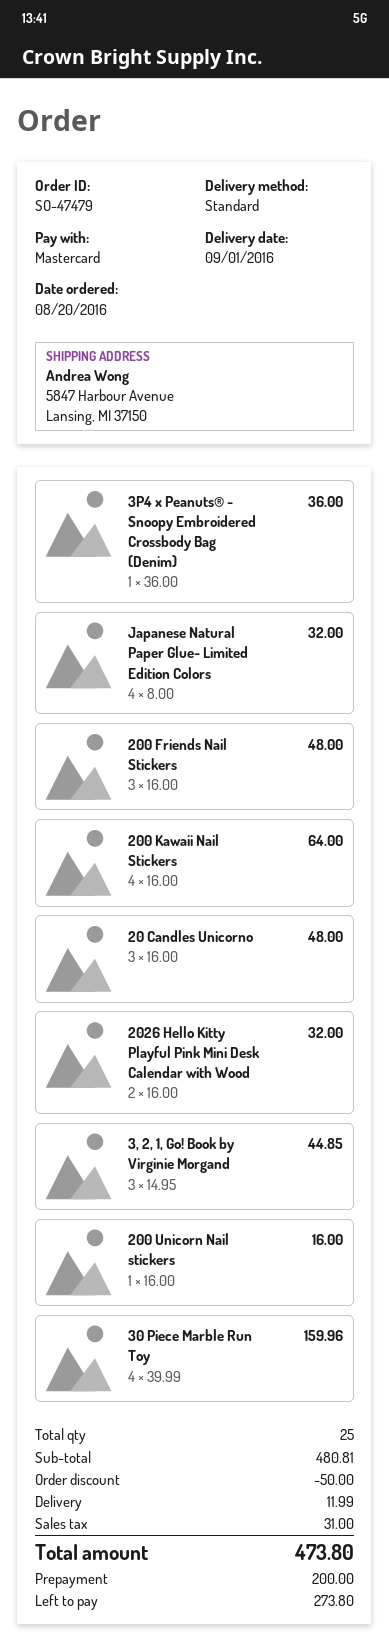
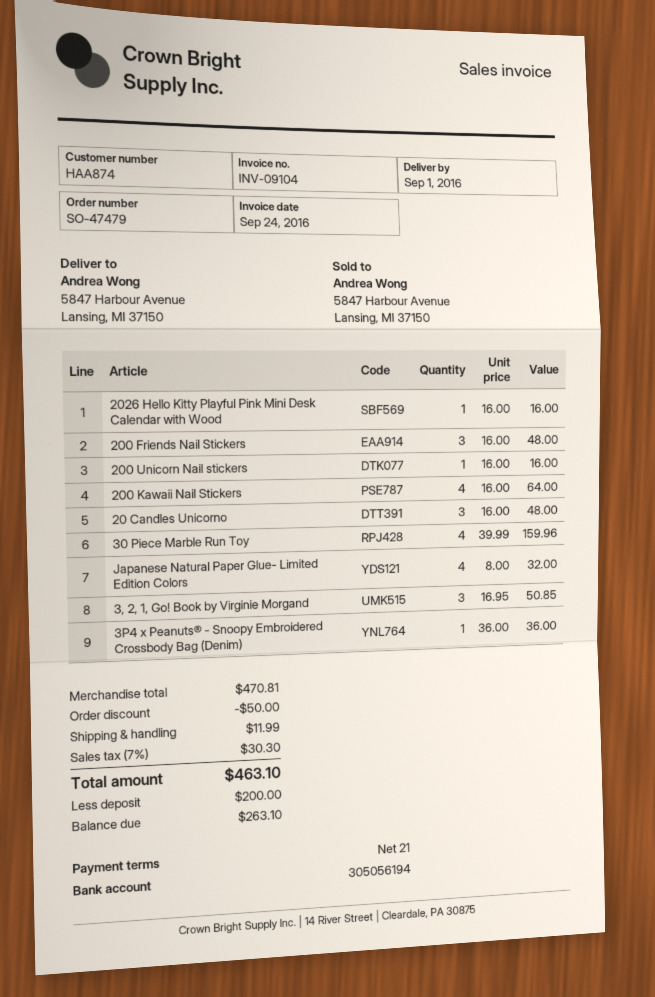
2026 Hello Kitty Playful Pink Mini Desk Calendar with Wood: 2 x 16.00 = 32.00 -> 1 x 16.00 = 16.00
3, 2, 1, Go! Book by Virginie Morgand: 3 x 14.95 = 44.85 -> 3 x 16.95 = 50.85
subtotal: 480.81 -> 470.81
tax: 31.00 -> 30.30
total: 473.80 -> 463.10
balance: 273.80 -> 263.10

